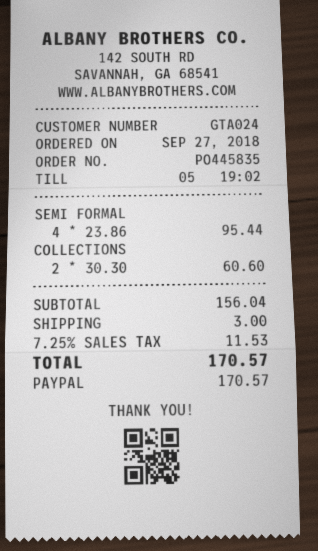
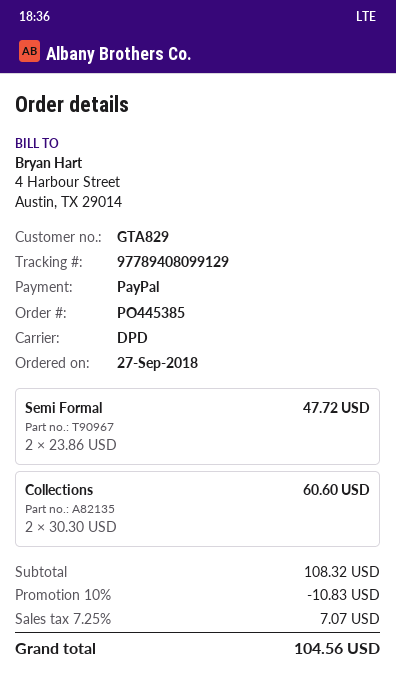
order number: PO445835 -> PO445385
customer number: GTA024 -> GTA829
SEMI FORMAL: 4 x 23.86 = 95.44 -> 2 x 23.86 = 47.72
subtotal: 156.04 -> 108.32
discount: none -> 10% = 10.83
shipping: 3.00 -> none
tax: 7.25% = 11.53 -> 7.25% = 7.07
total: 170.57 -> 104.56

